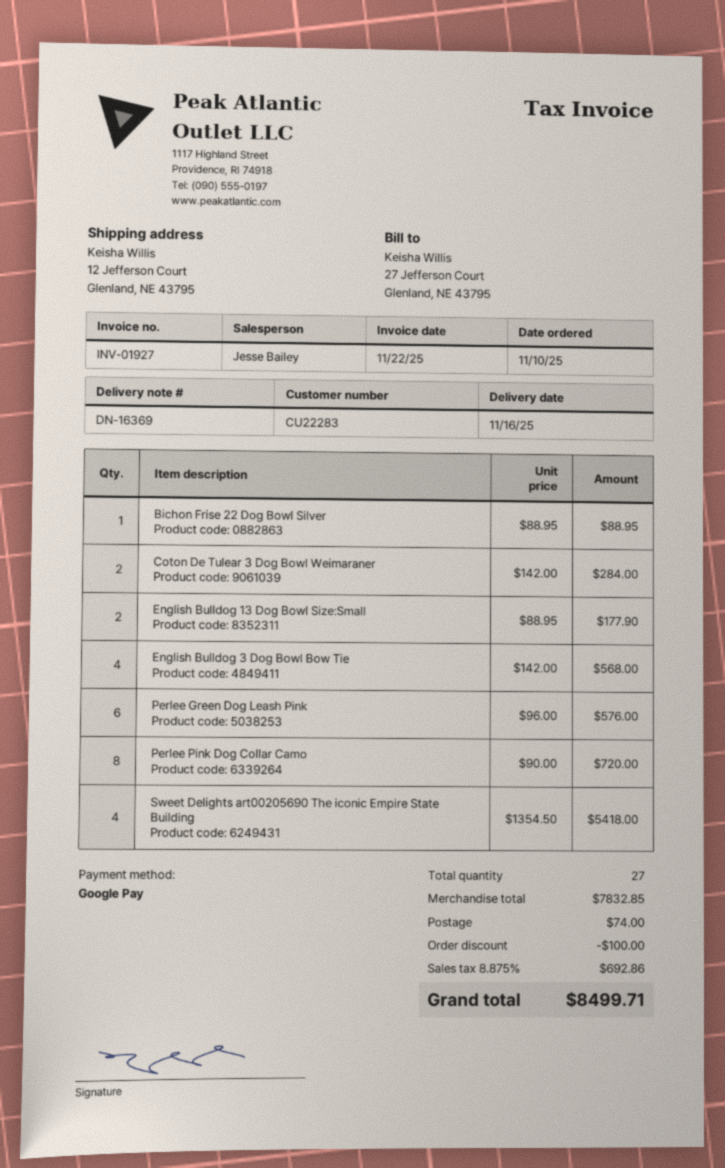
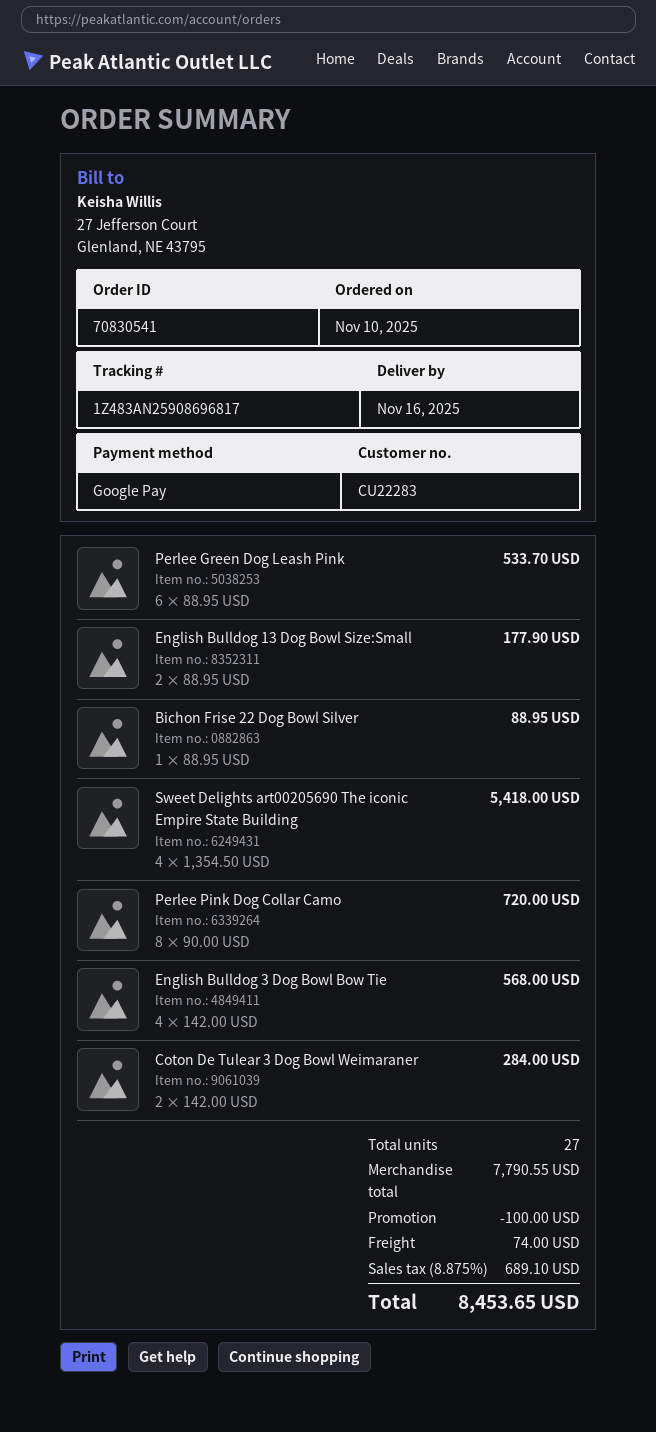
Perlee Green Dog Leash Pink: 6 x 96.00 = 576.00 -> 6 x 88.95 = 533.70
subtotal: 7832.85 -> 7790.55
tax: 8.875% = 692.86 -> 8.875% = 689.10
total: 8499.71 -> 8453.65

